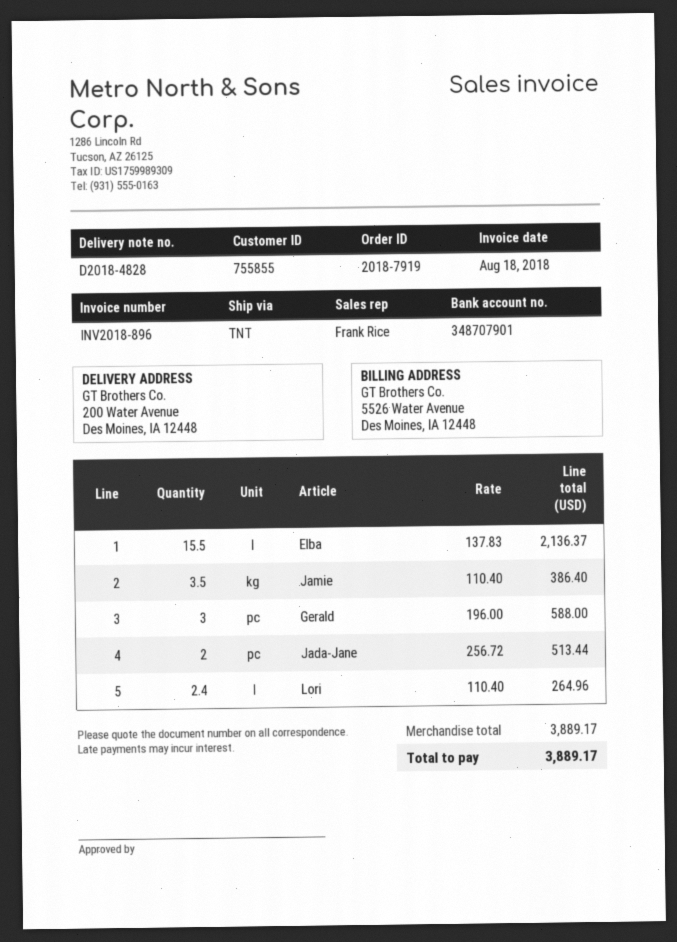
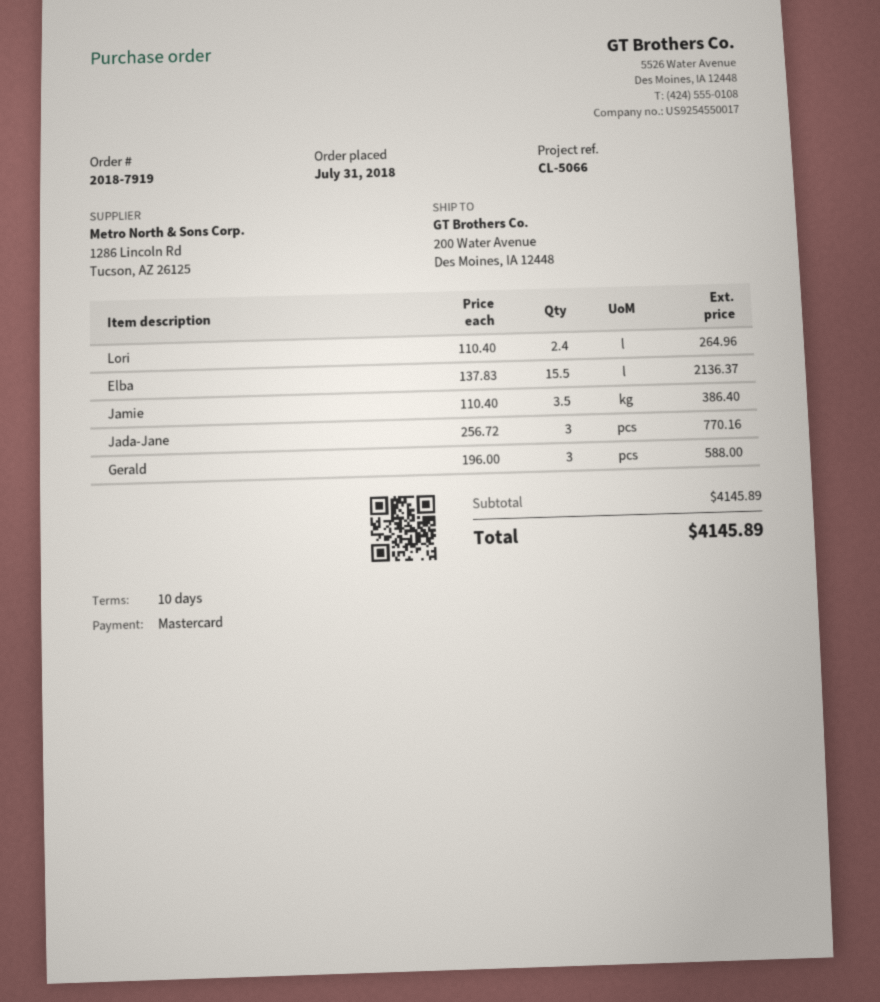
Jada-Jane: 2 x 256.72 = 513.44 -> 3 x 256.72 = 770.16
subtotal: 3889.17 -> 4145.89
total: 3889.17 -> 4145.89

